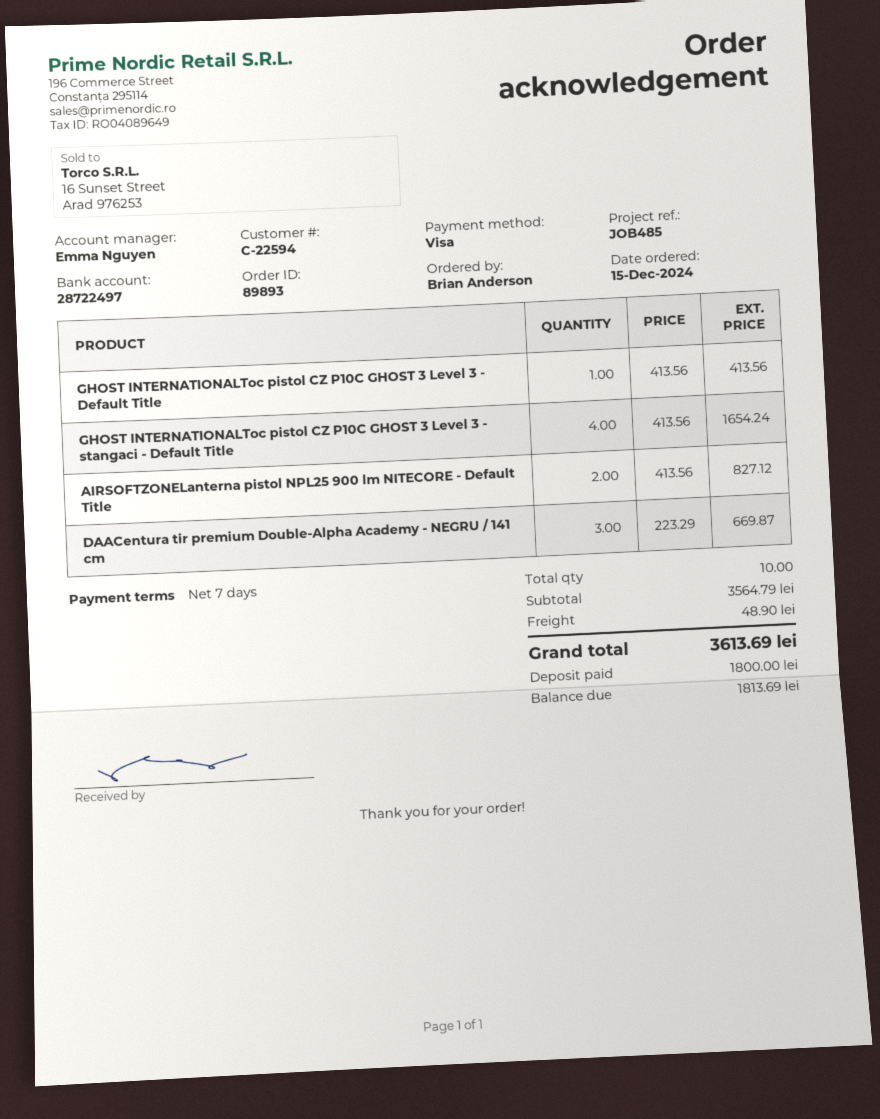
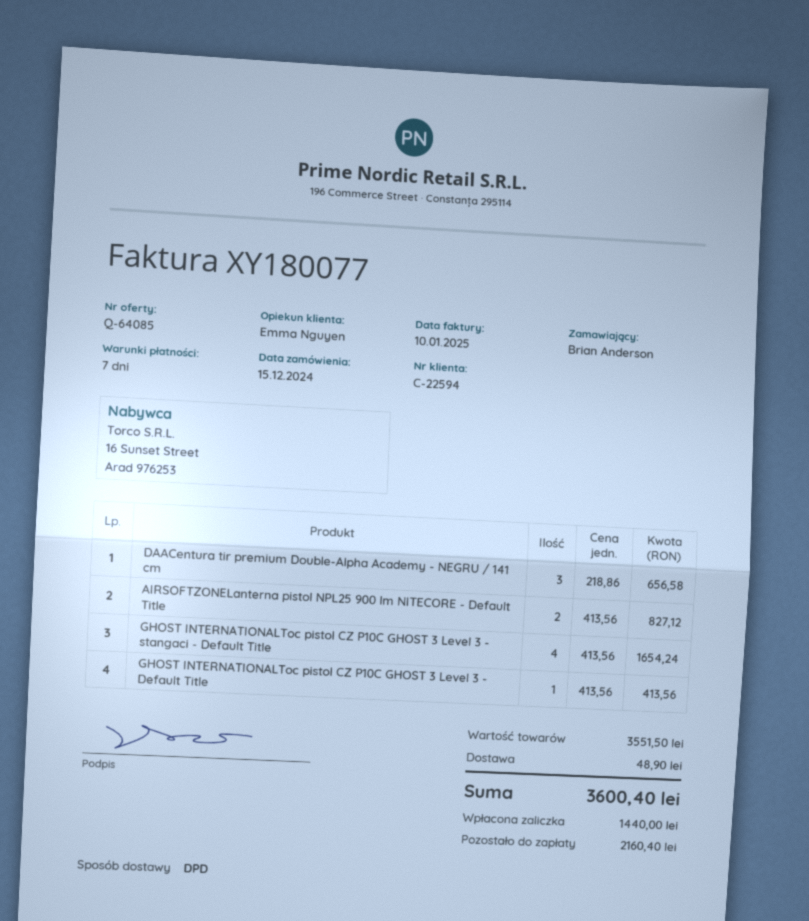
DAACentura tir premium Double-Alpha Academy - NEGRU / 141 cm: 3 x 223.29 = 669.87 -> 3 x 218.86 = 656.58
subtotal: 3564.79 -> 3551.50
total: 3613.69 -> 3600.40
deposit: 1800.00 -> 1440.00
balance: 1813.69 -> 2160.40

